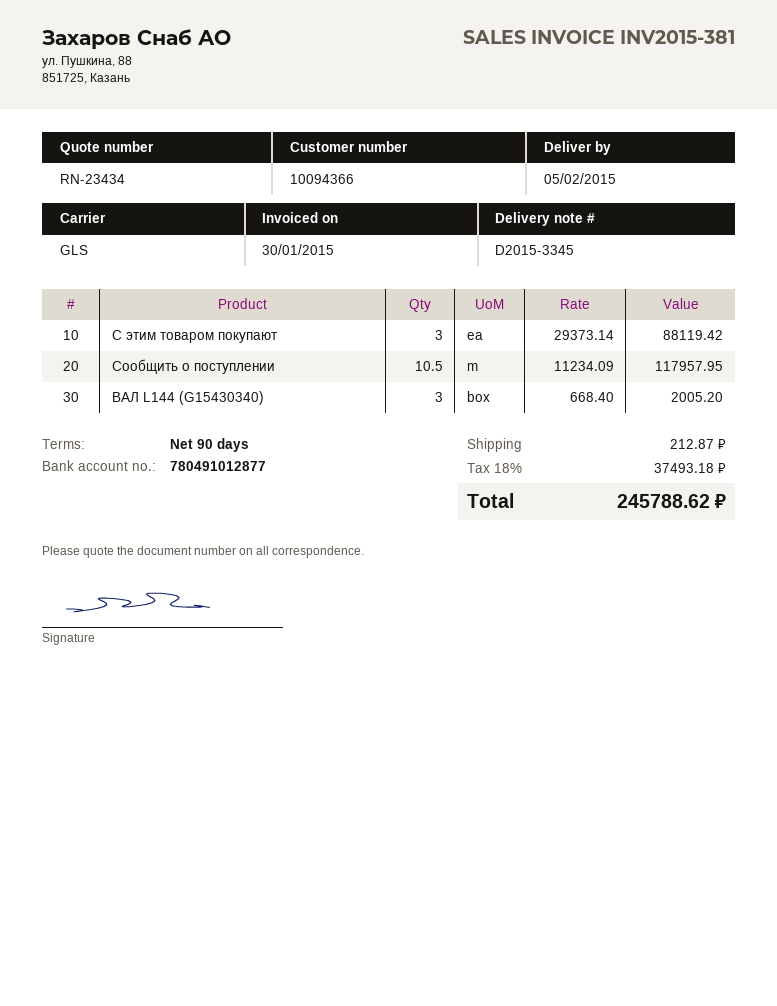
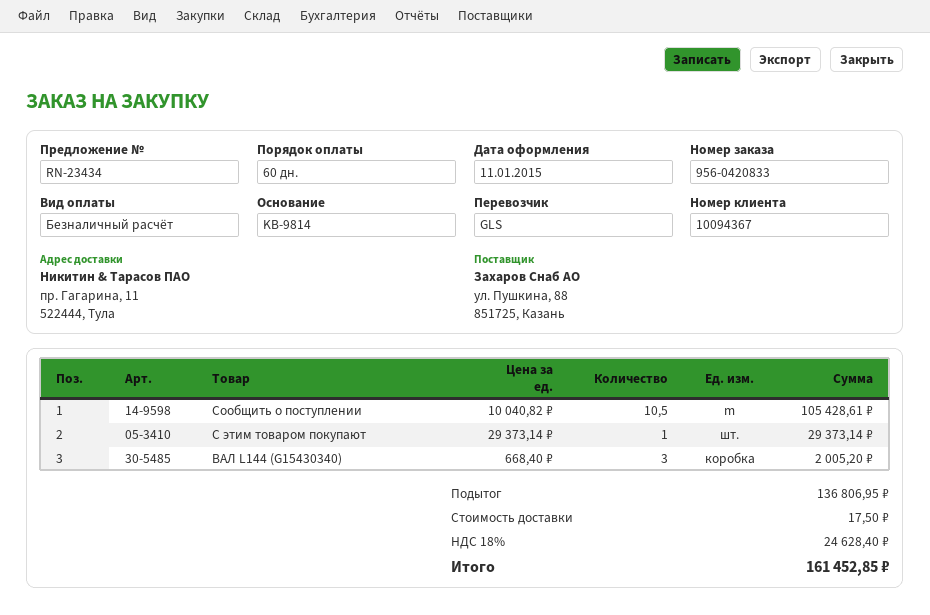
payment terms: 90 days -> 60 days
customer number: 10094366 -> 10094367
С этим товаром покупают: 3 x 29373.14 = 88119.42 -> 1 x 29373.14 = 29373.14
Сообщить о поступлении: 10.5 x 11234.09 = 117957.95 -> 10.5 x 10040.82 = 105428.61
shipping: 212.87 -> 17.50
tax: 18% = 37493.18 -> 18% = 24628.40
total: 245788.62 -> 161452.85

